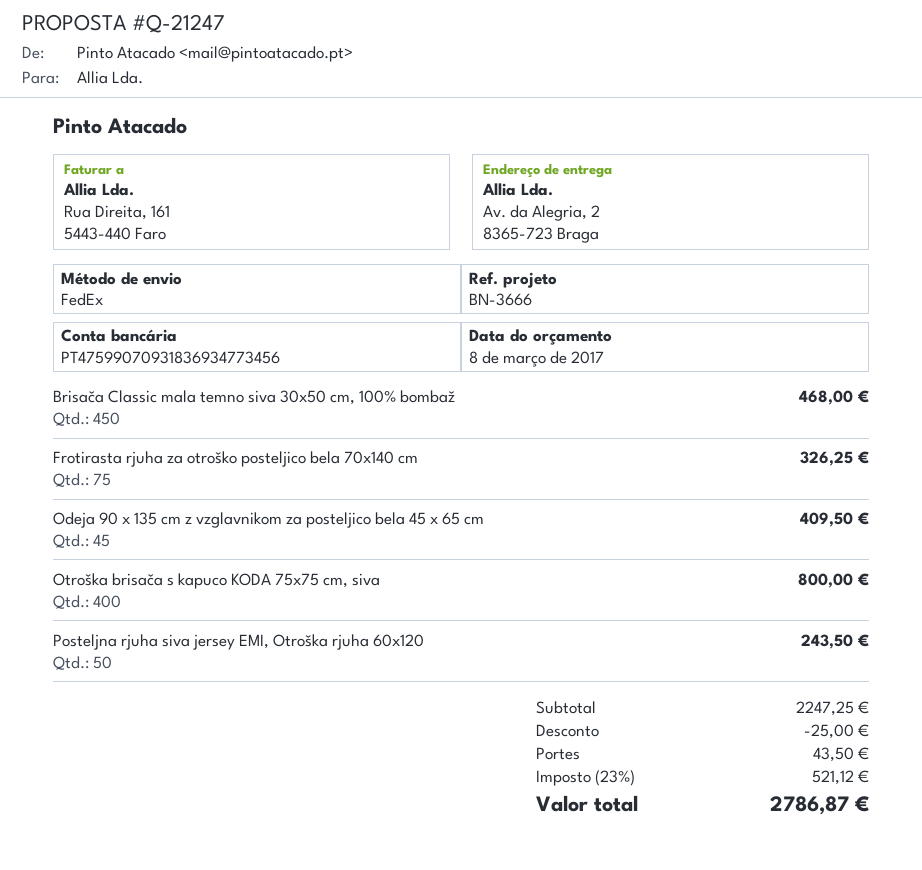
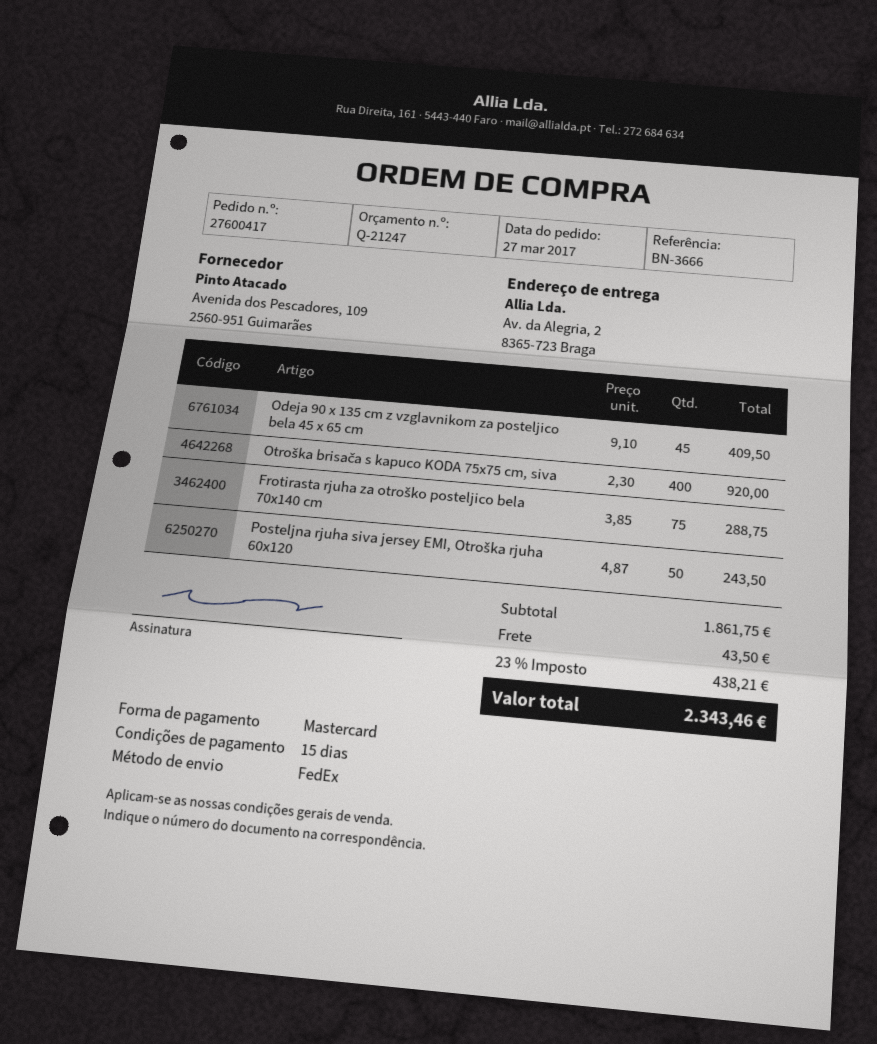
Brisača Classic mala temno siva 30x50 cm, 100% bombaž: 450 for 468.00 -> none
Frotirasta rjuha za otroško posteljico bela 70x140 cm: 75 for 326.25 -> 75 for 288.75
Otroška brisača s kapuco KODA 75x75 cm, siva: 400 for 800.00 -> 400 for 920.00
subtotal: 2247.25 -> 1861.75
discount: 25.00 -> none
tax: 23% = 521.12 -> 23% = 438.21
total: 2786.87 -> 2343.46

